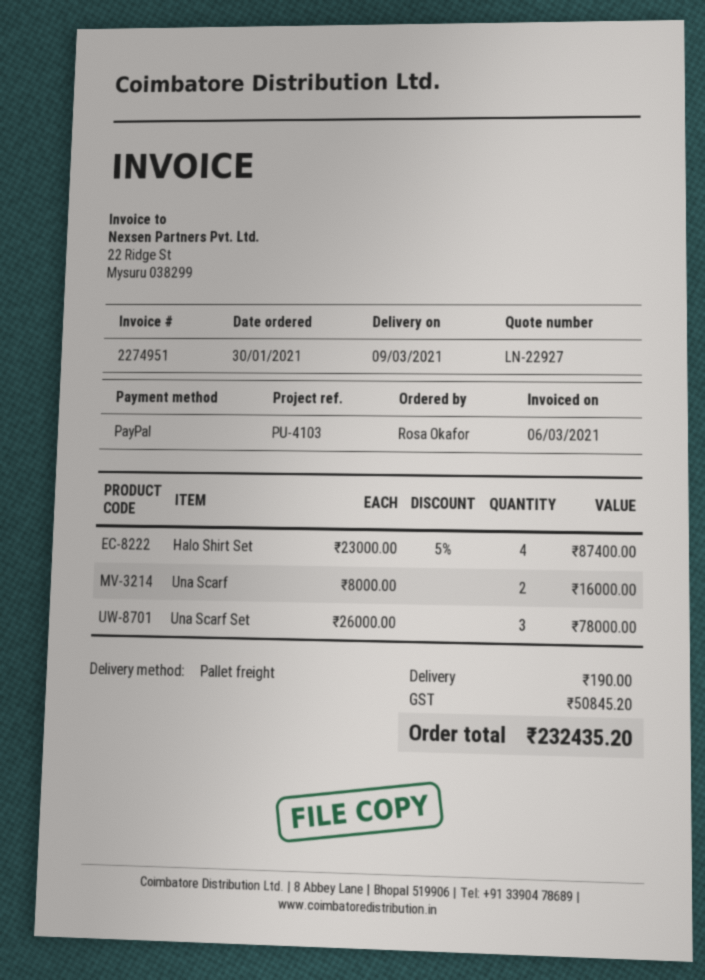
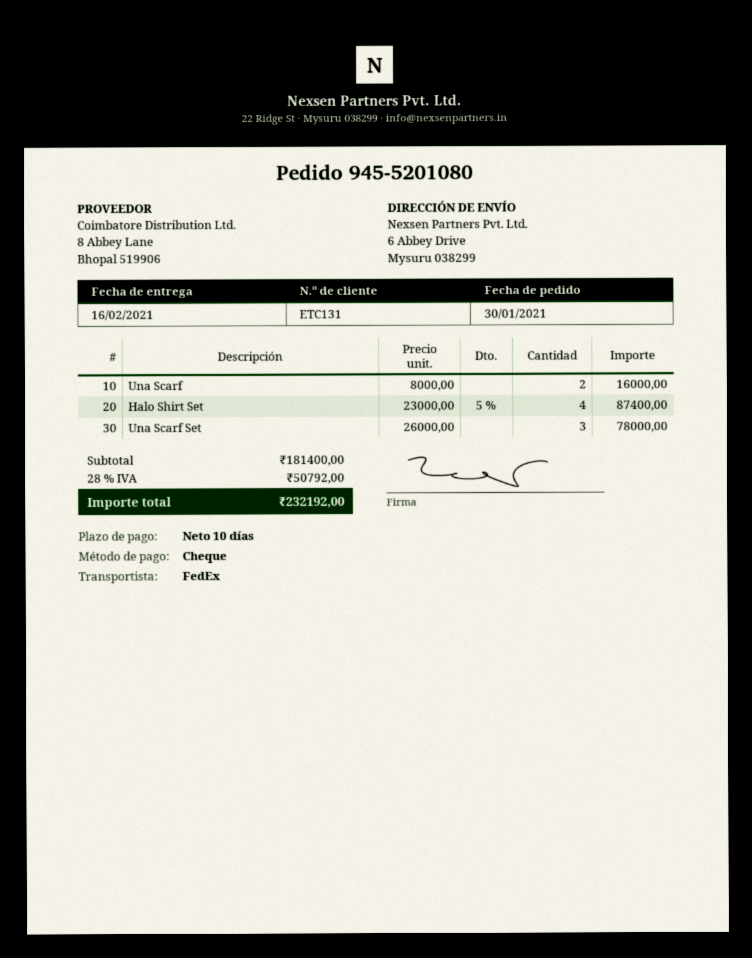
delivery date: 2021-03-09 -> 2021-02-16
payment method: PayPal -> cheque
shipping method: pallet freight -> FedEx
shipping: 190.00 -> none
tax: 50845.20 -> 50792.00
total: 232435.20 -> 232192.00

